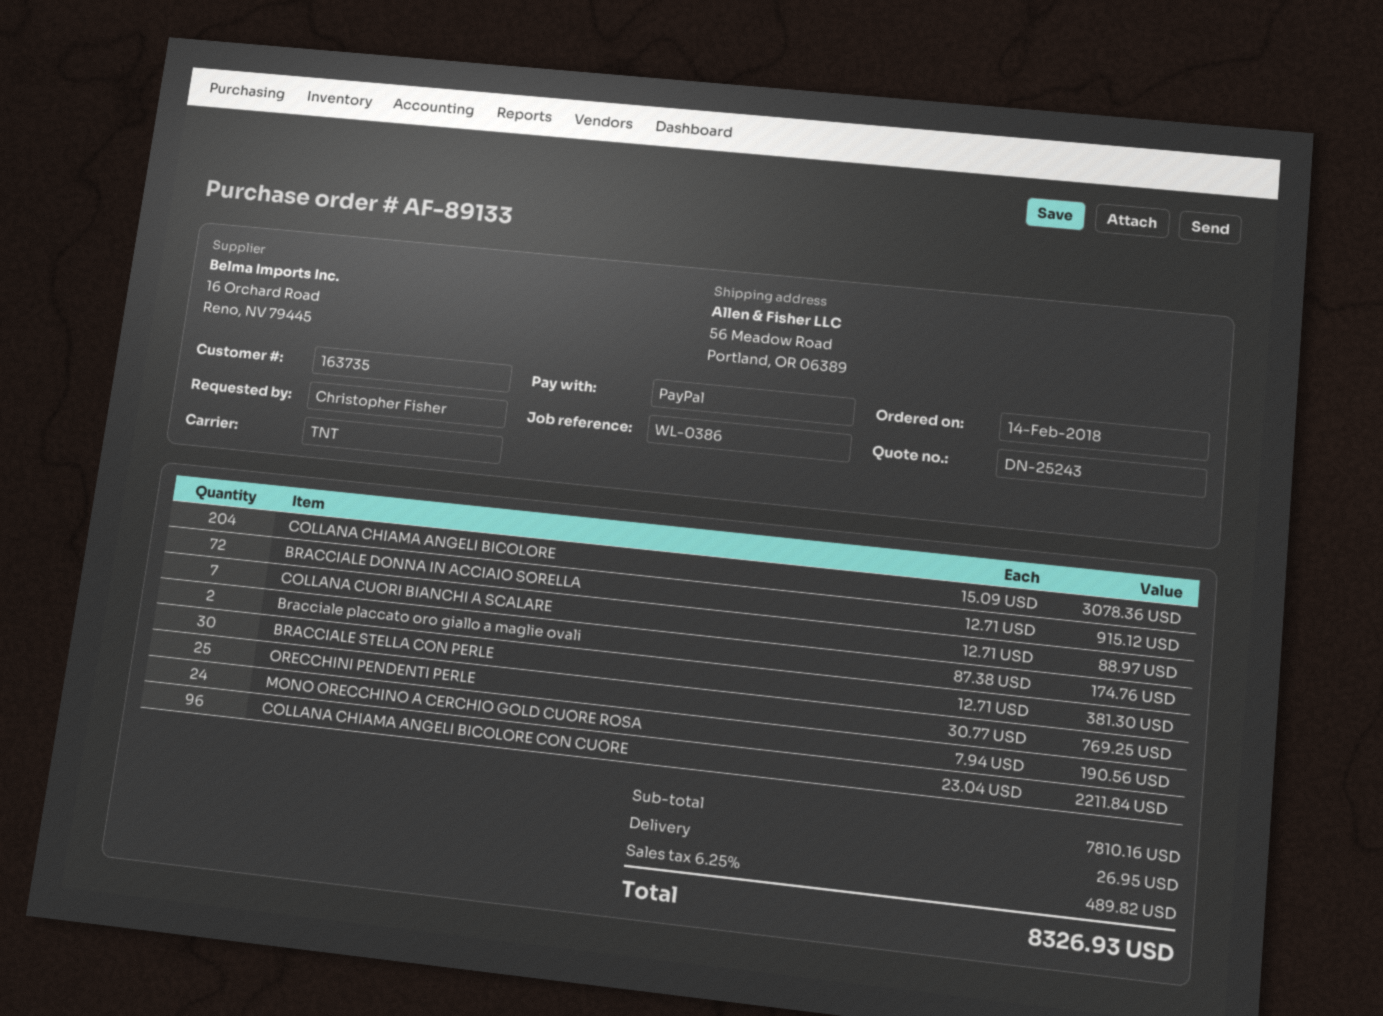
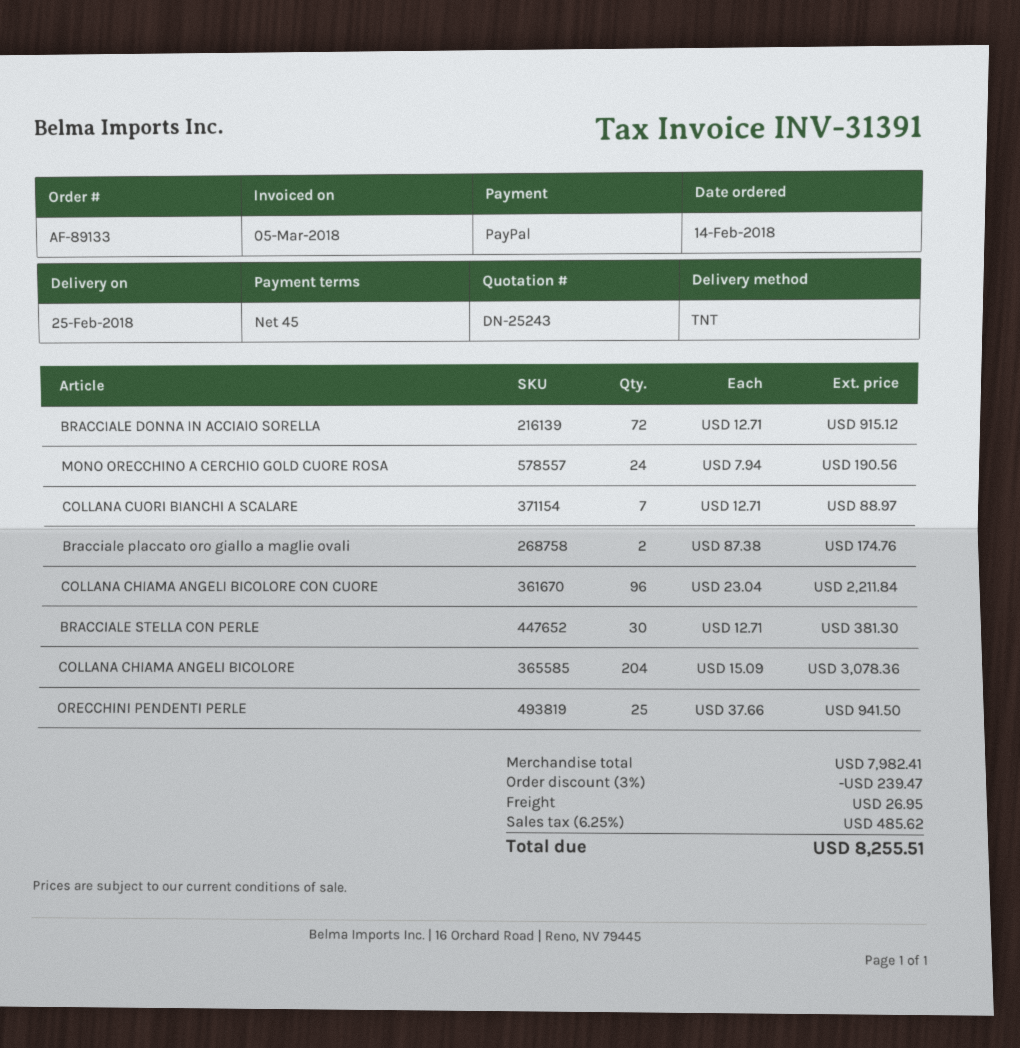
ORECCHINI PENDENTI PERLE: 25 x 30.77 = 769.25 -> 25 x 37.66 = 941.50
subtotal: 7810.16 -> 7982.41
discount: none -> 3% = 239.47
tax: 6.25% = 489.82 -> 6.25% = 485.62
total: 8326.93 -> 8255.51

